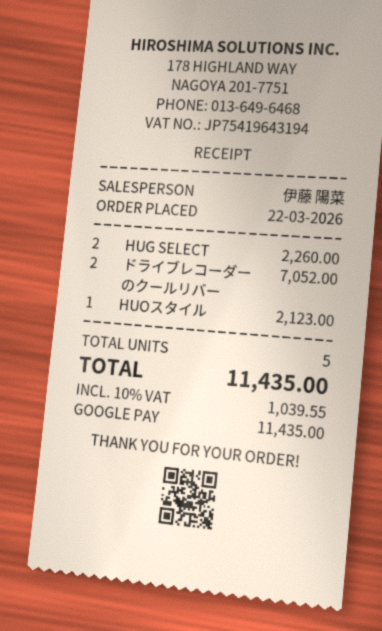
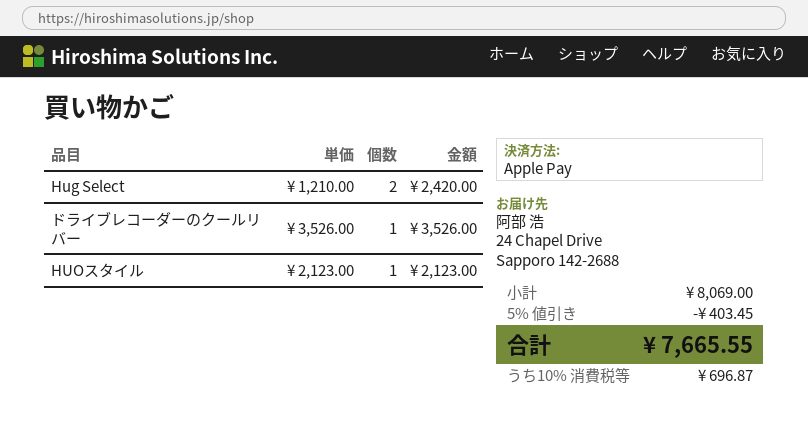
payment method: Google Pay -> Apple Pay
HUG SELECT: 2 for 2260.00 -> 2 for 2420.00
ドライブレコーダーのクールリバー: 2 for 7052.00 -> 1 for 3526.00
discount: none -> 5% = 403.45
tax: 10% = 1039.55 -> 10% = 696.87
total: 11435.00 -> 7665.55

